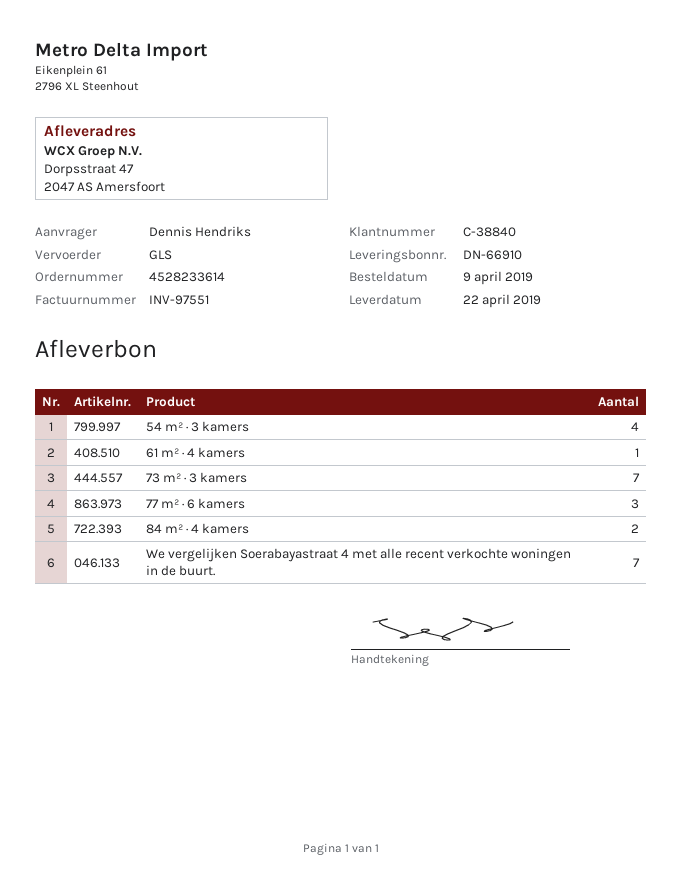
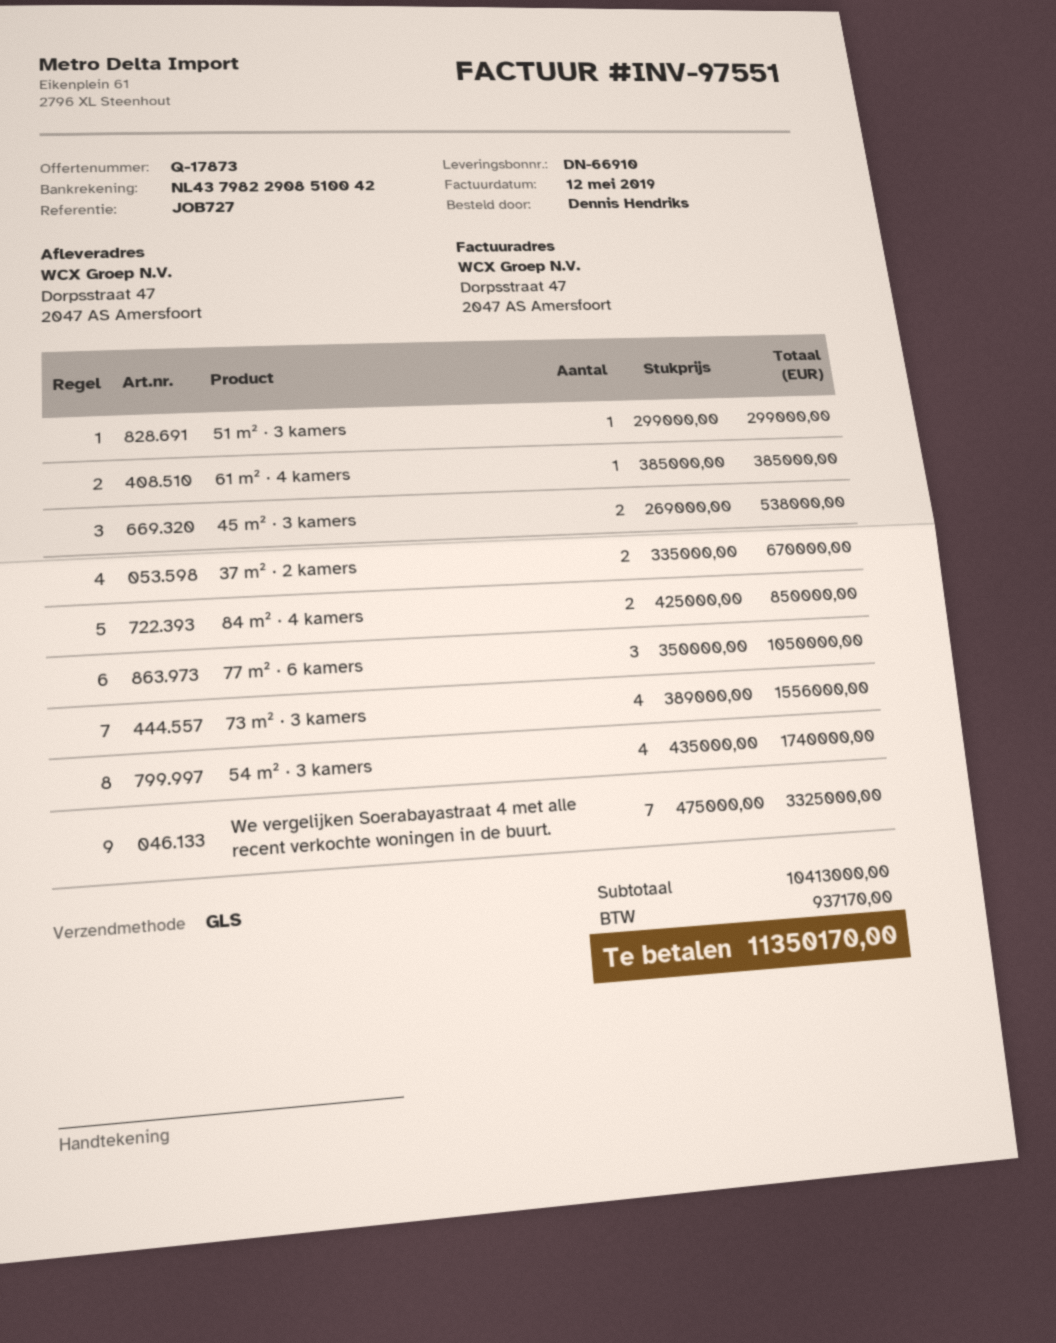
73 m² · 3 kamers: 7 -> 4
51 m² · 3 kamers: none -> 1
45 m² · 3 kamers: none -> 2
37 m² · 2 kamers: none -> 2

